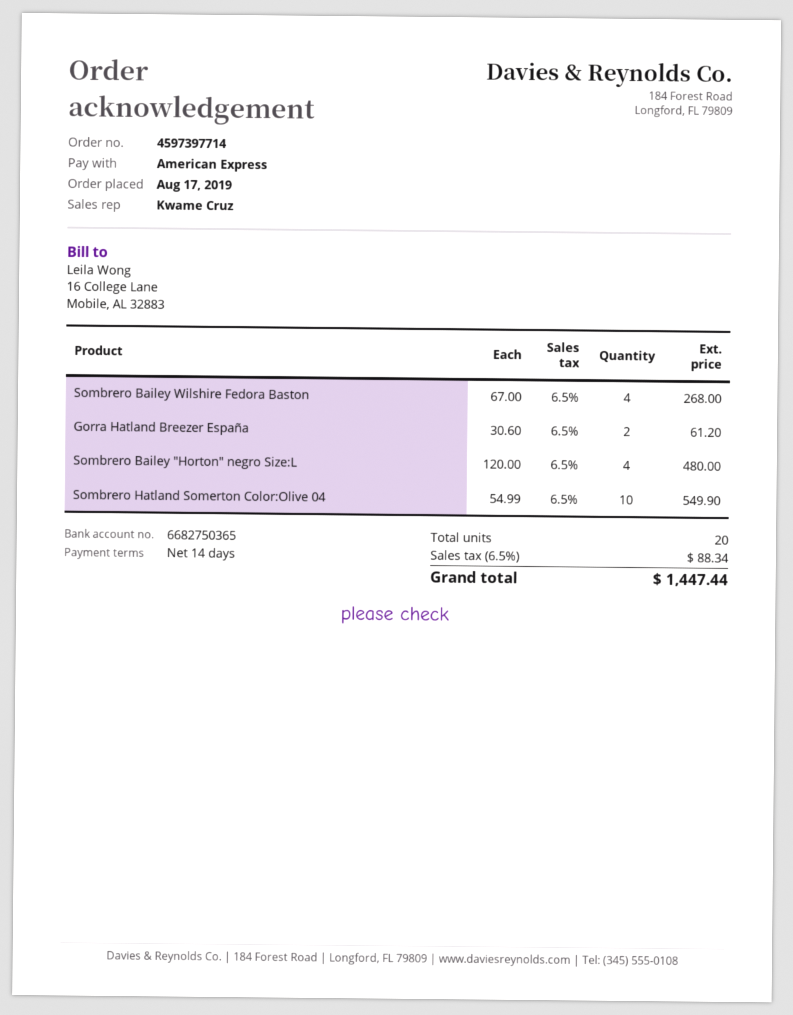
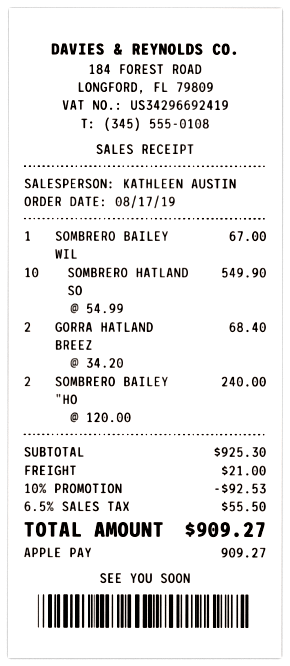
sales rep: Kwame Cruz -> KATHLEEN AUSTIN
payment method: American Express -> Apple Pay
Sombrero Bailey Wilshire Fedora Baston: 4 x 67.00 = 268.00 -> 1 x 67.00 = 67.00
Gorra Hatland Breezer España: 2 x 30.60 = 61.20 -> 2 x 34.20 = 68.40
Sombrero Bailey "Horton" negro Size:L: 4 x 120.00 = 480.00 -> 2 x 120.00 = 240.00
discount: none -> 10% = 92.53
shipping: none -> 21.00
tax: 6.5% = 88.34 -> 6.5% = 55.50
total: 1447.44 -> 909.27

